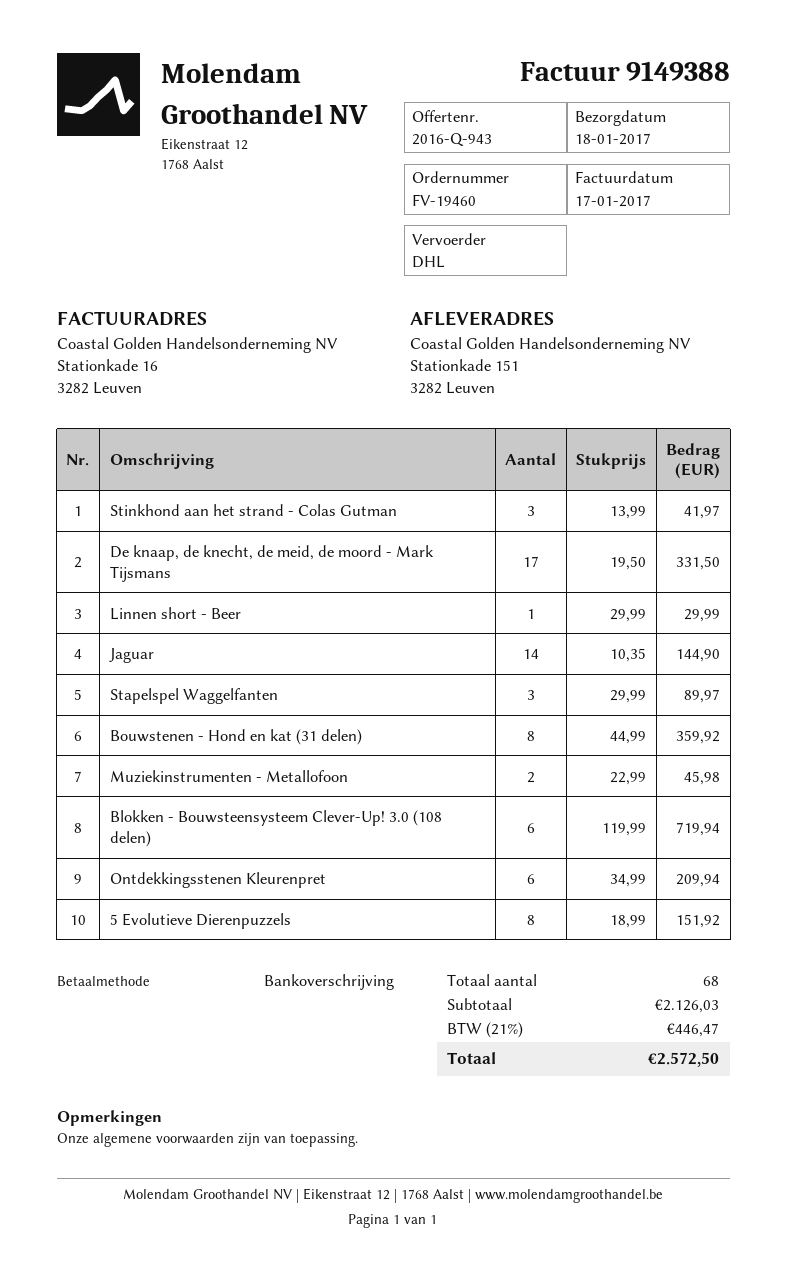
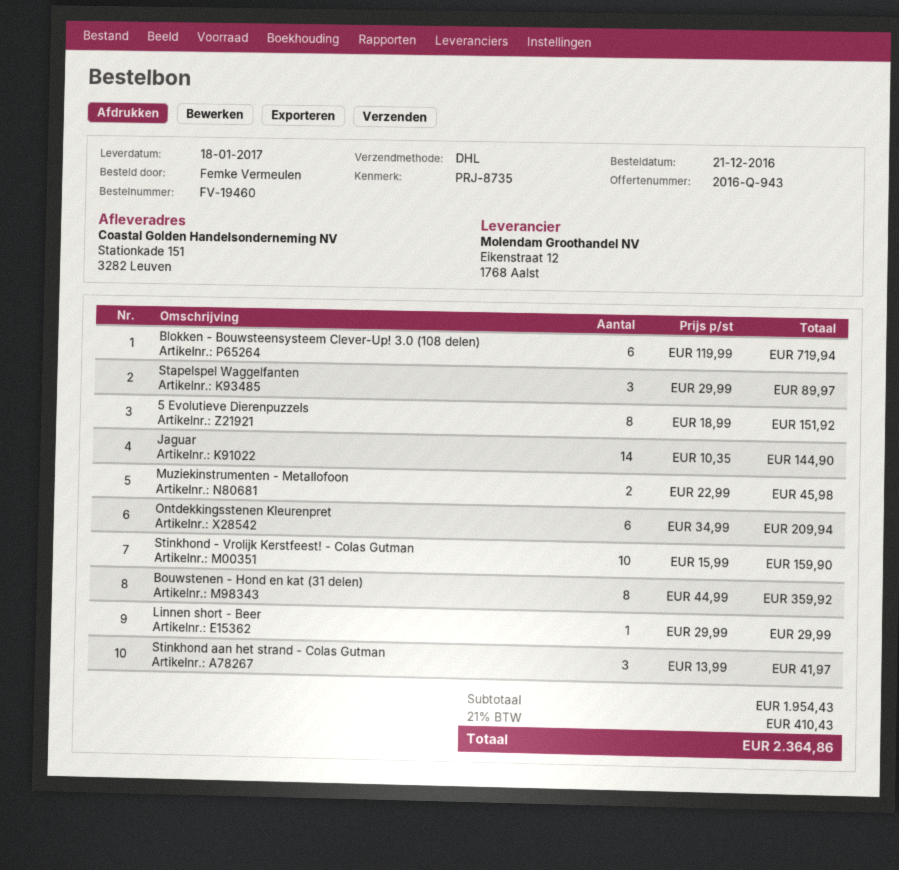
De knaap, de knecht, de meid, de moord - Mark Tijsmans: 17 x 19.50 = 331.50 -> none
Stinkhond - Vrolijk Kerstfeest! - Colas Gutman: none -> 10 x 15.99 = 159.90
subtotal: 2126.03 -> 1954.43
tax: 21% = 446.47 -> 21% = 410.43
total: 2572.50 -> 2364.86

